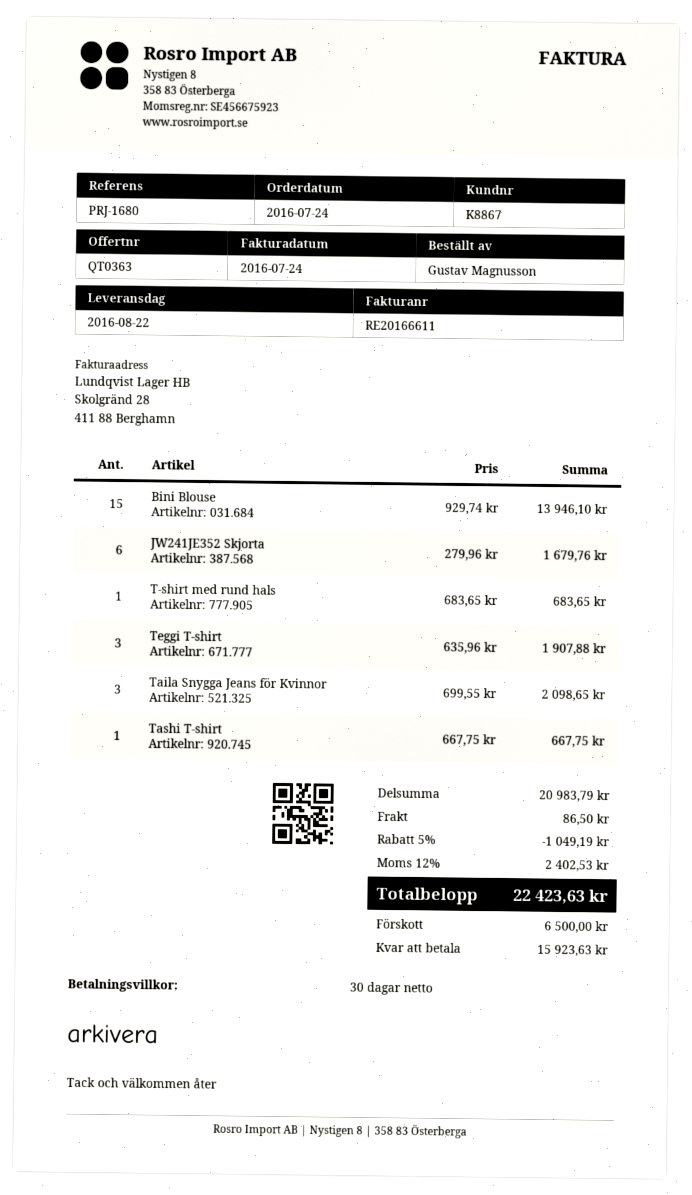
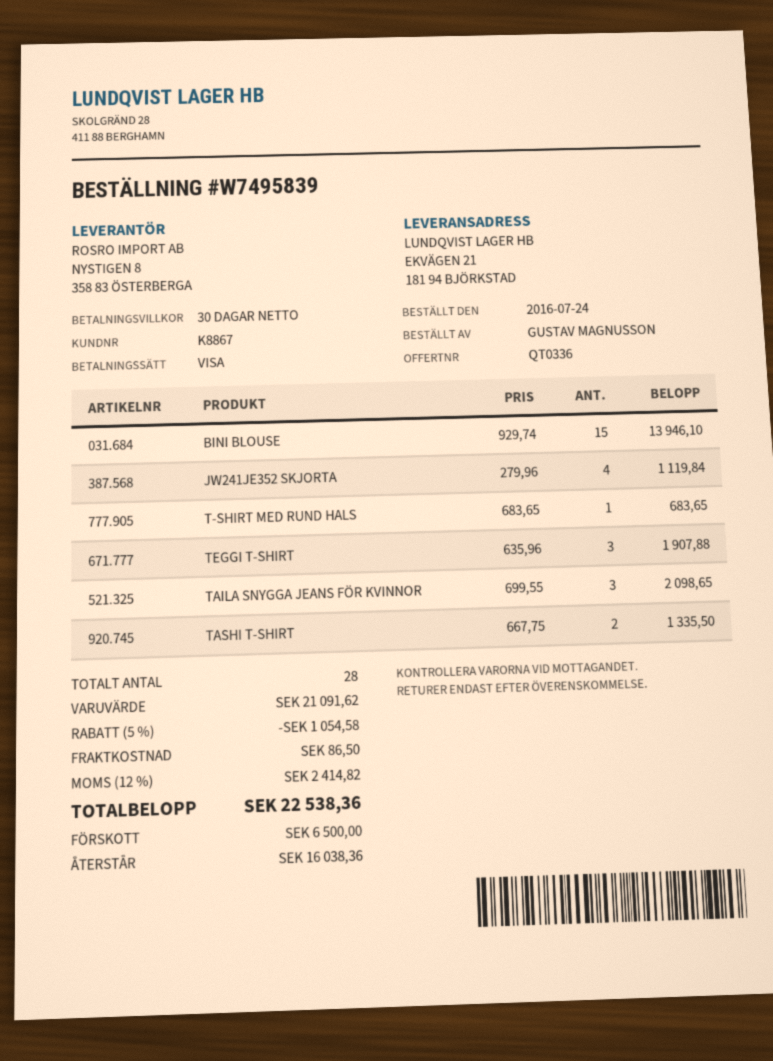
quote number: QT0363 -> QT0336
JW241JE352 Skjorta: 6 x 279.96 = 1679.76 -> 4 x 279.96 = 1119.84
Tashi T-shirt: 1 x 667.75 = 667.75 -> 2 x 667.75 = 1335.50
subtotal: 20983.79 -> 21091.62
discount: 5% = 1049.19 -> 5% = 1054.58
tax: 12% = 2402.53 -> 12% = 2414.82
total: 22423.63 -> 22538.36
balance: 15923.63 -> 16038.36

